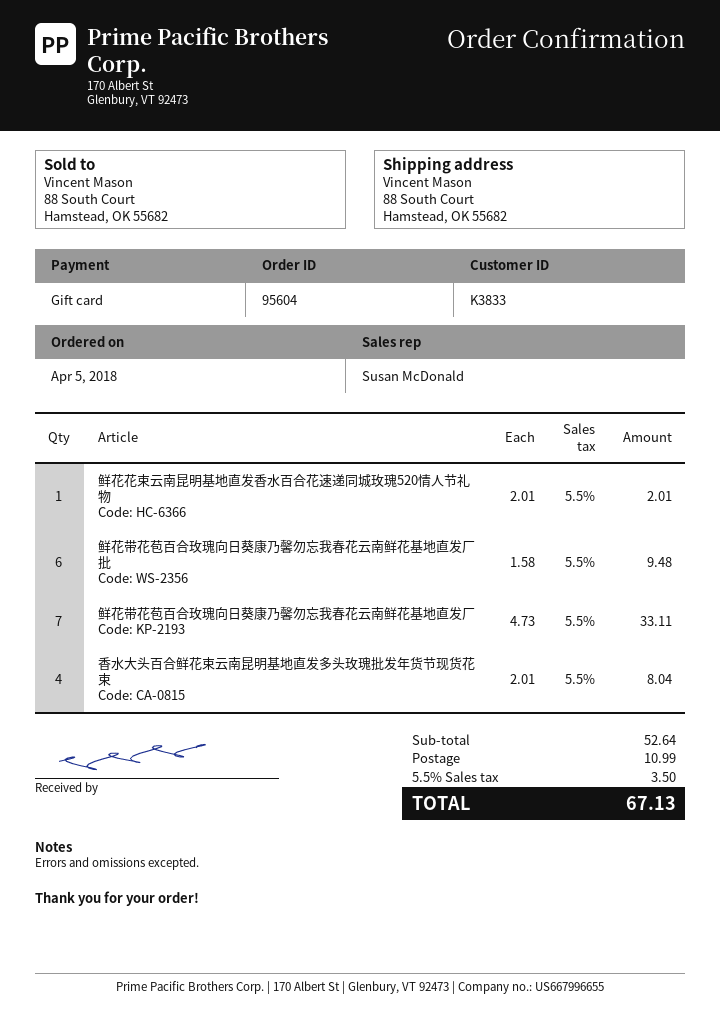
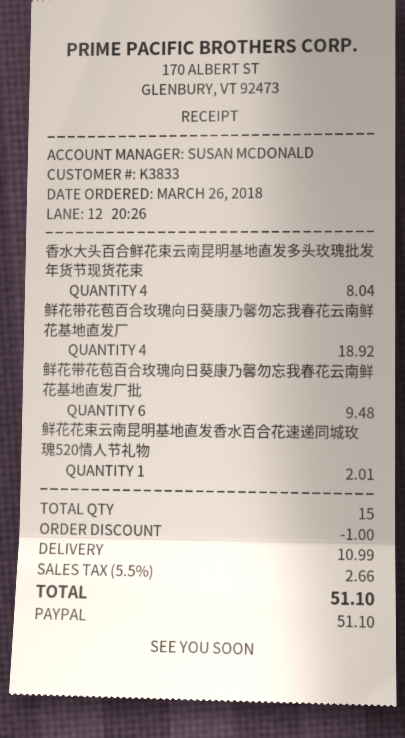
order date: 2018-04-05 -> 2018-03-26
payment method: gift card -> PayPal
鲜花带花苞百合玫瑰向日葵康乃馨勿忘我春花云南鲜花基地直发厂: 7 for 33.11 -> 4 for 18.92
discount: none -> 1.00
tax: 5.5% = 3.50 -> 5.5% = 2.66
total: 67.13 -> 51.10

